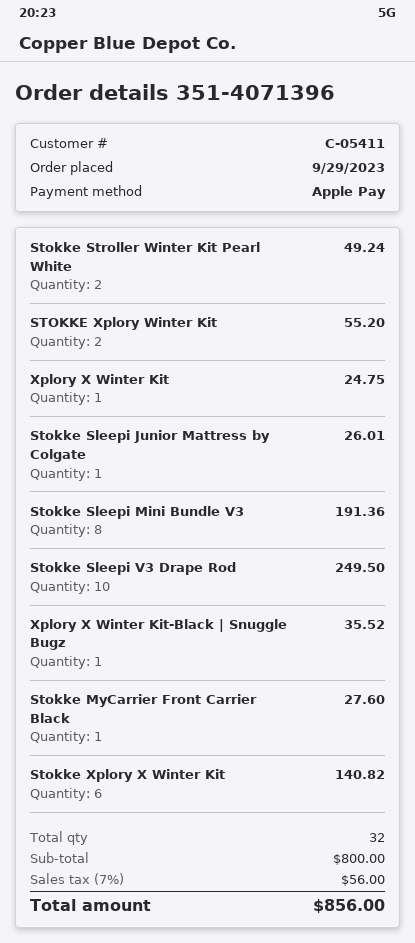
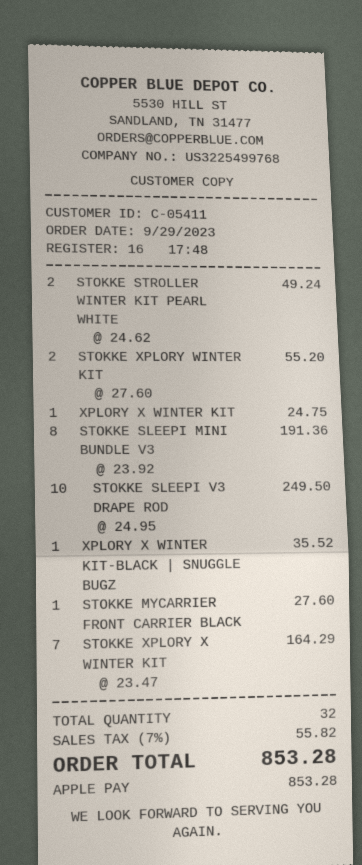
Stokke Sleepi Junior Mattress by Colgate: 1 for 26.01 -> none
Stokke Xplory X Winter Kit: 6 for 140.82 -> 7 for 164.29
tax: 7% = 56.00 -> 7% = 55.82
total: 856.00 -> 853.28

